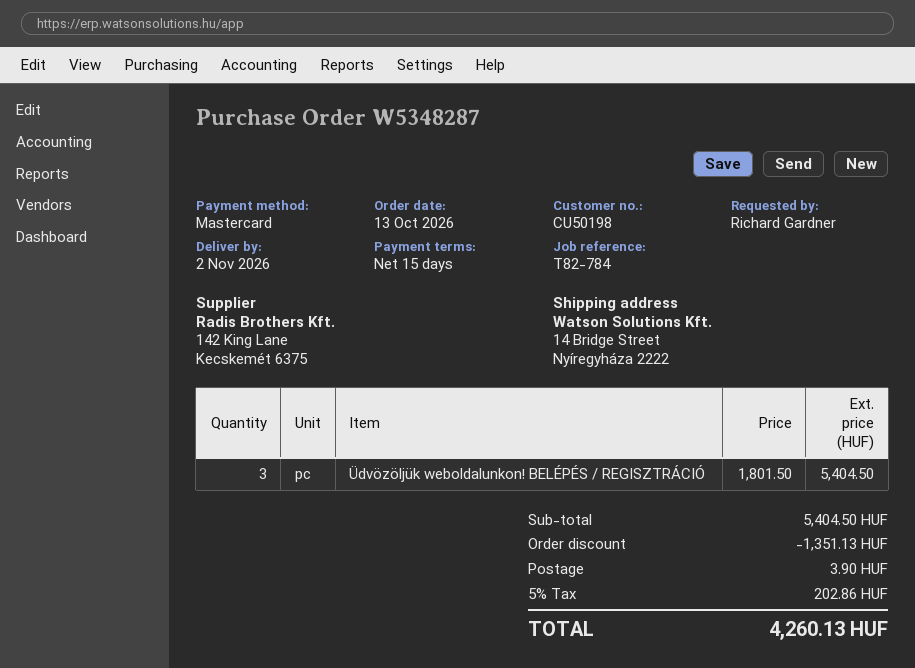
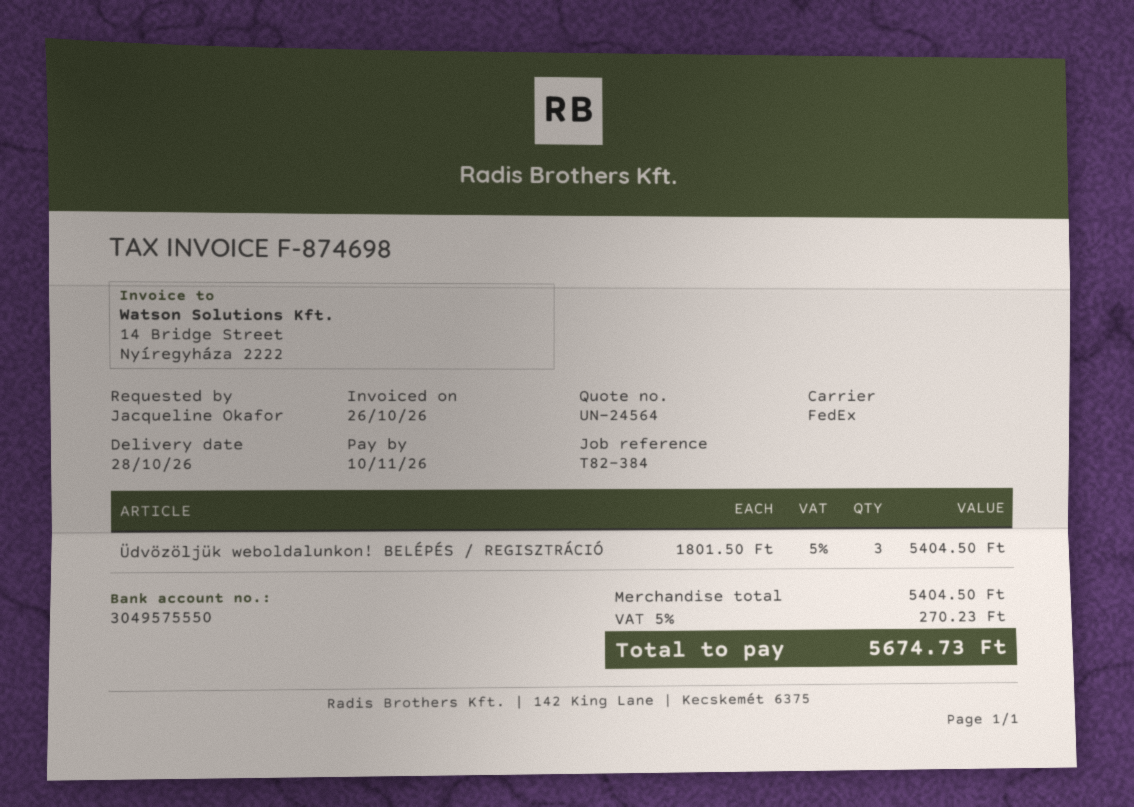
delivery date: 2026-11-02 -> 2026-10-28
reference: T82-784 -> T82-384
ordered by: Richard Gardner -> Jacqueline Okafor
discount: 1351.13 -> none
shipping: 3.90 -> none
tax: 5% = 202.86 -> 5% = 270.23
total: 4260.13 -> 5674.73

